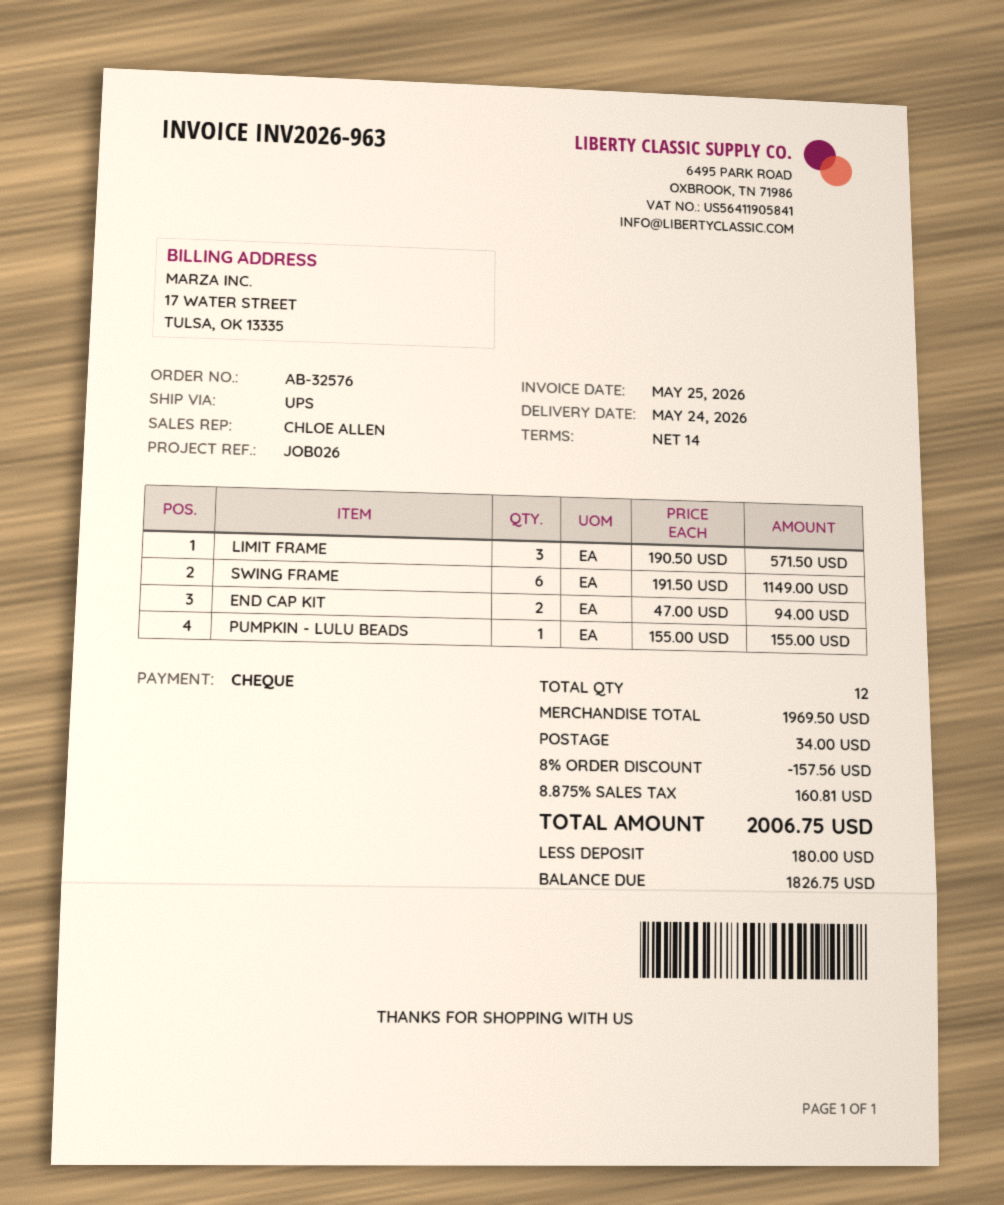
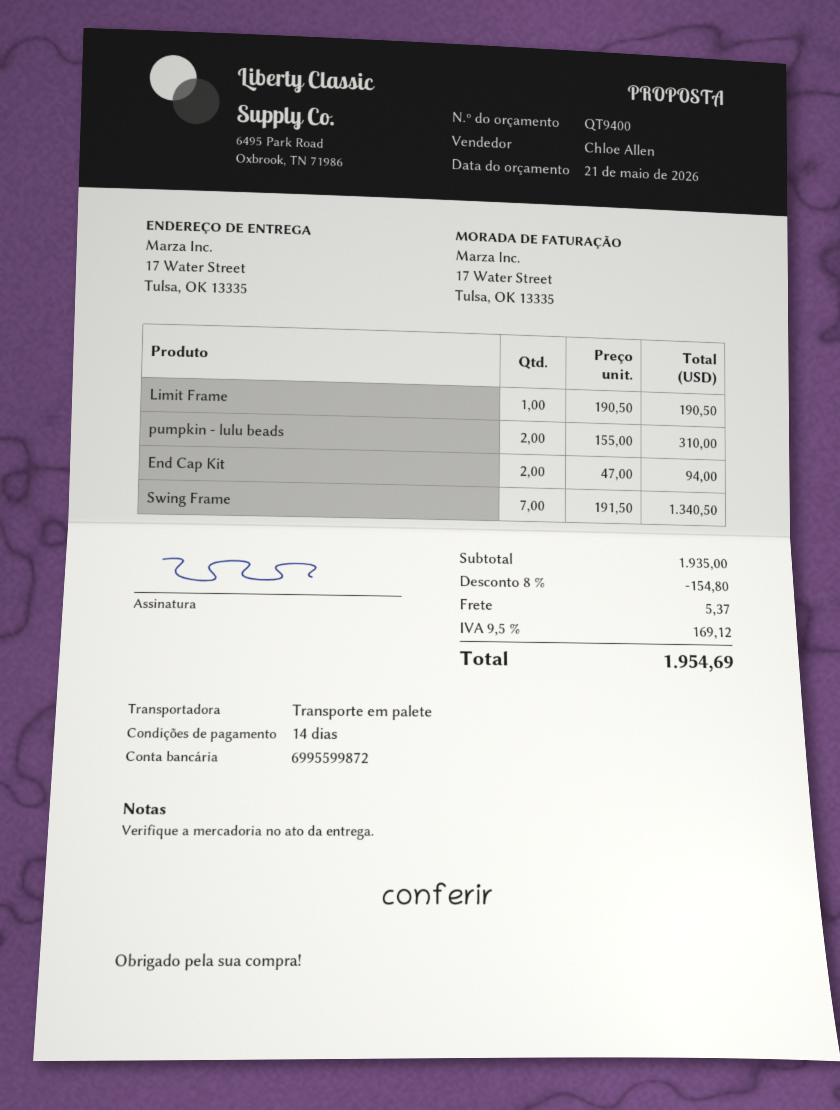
shipping method: UPS -> pallet freight
LIMIT FRAME: 3 x 190.50 = 571.50 -> 1 x 190.50 = 190.50
SWING FRAME: 6 x 191.50 = 1149.00 -> 7 x 191.50 = 1340.50
PUMPKIN - LULU BEADS: 1 x 155.00 = 155.00 -> 2 x 155.00 = 310.00
subtotal: 1969.50 -> 1935.00
discount: 8% = 157.56 -> 8% = 154.80
shipping: 34.00 -> 5.37
tax: 8.875% = 160.81 -> 9.5% = 169.12
total: 2006.75 -> 1954.69

